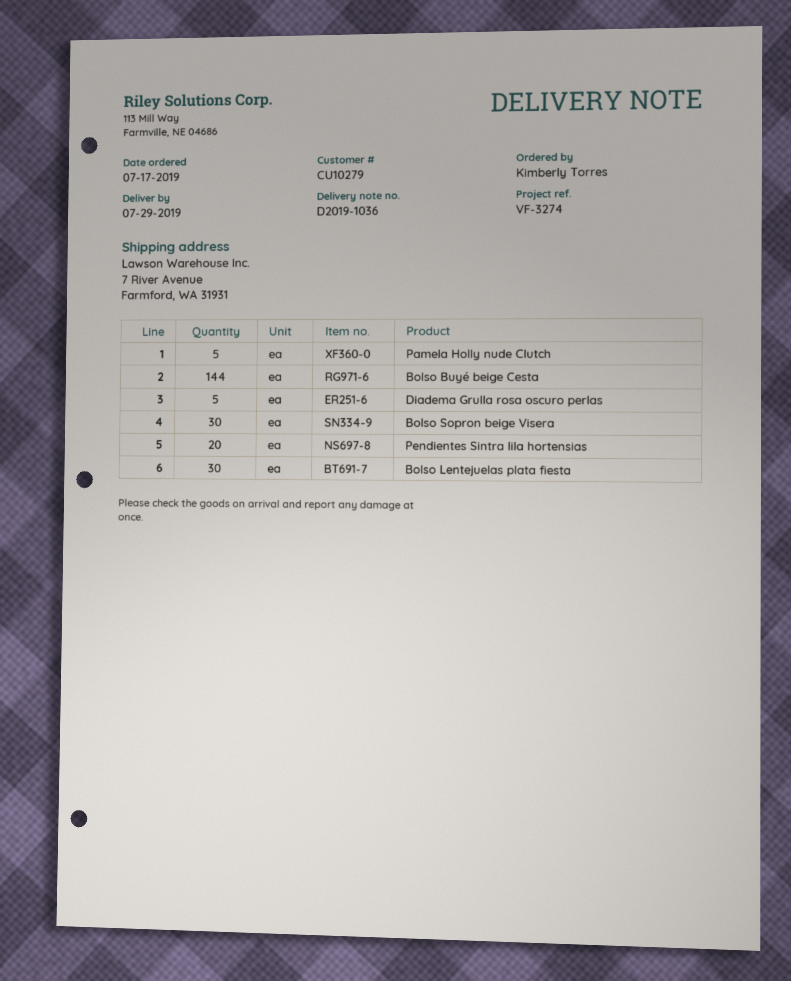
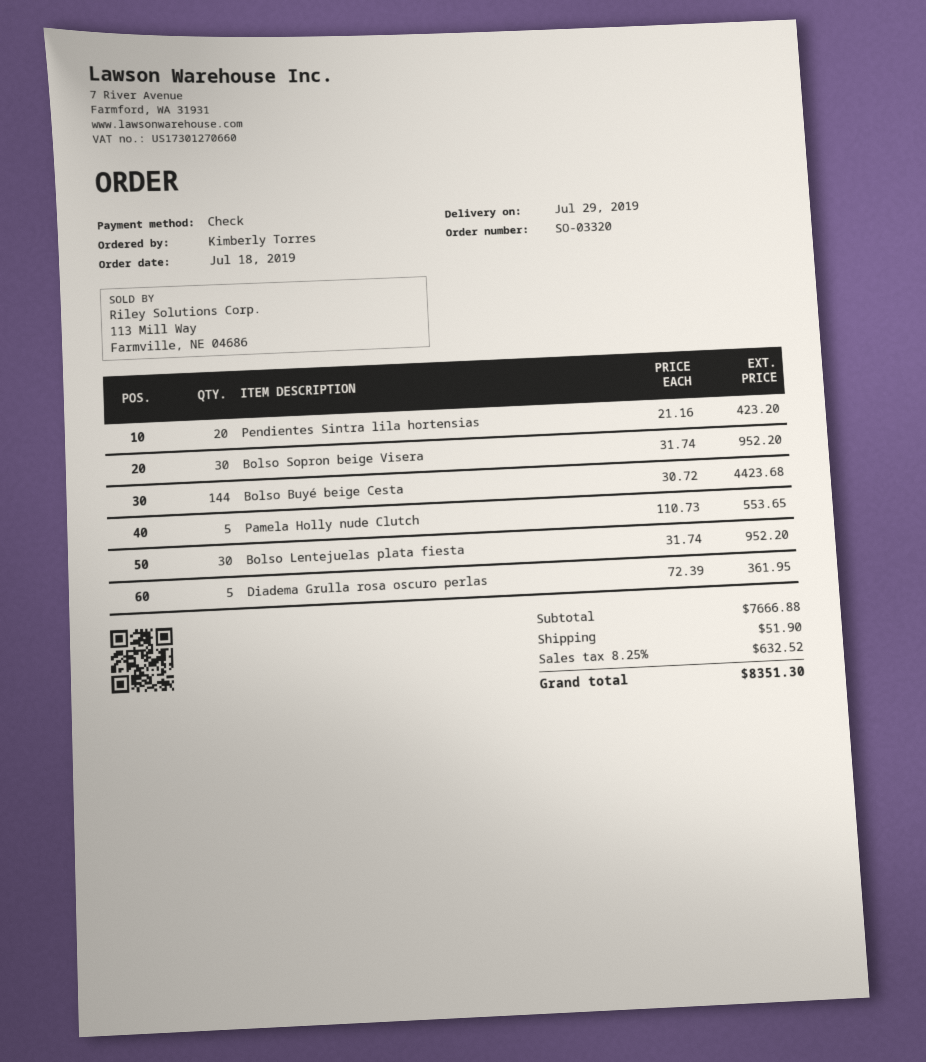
order date: 2019-07-17 -> 2019-07-18

